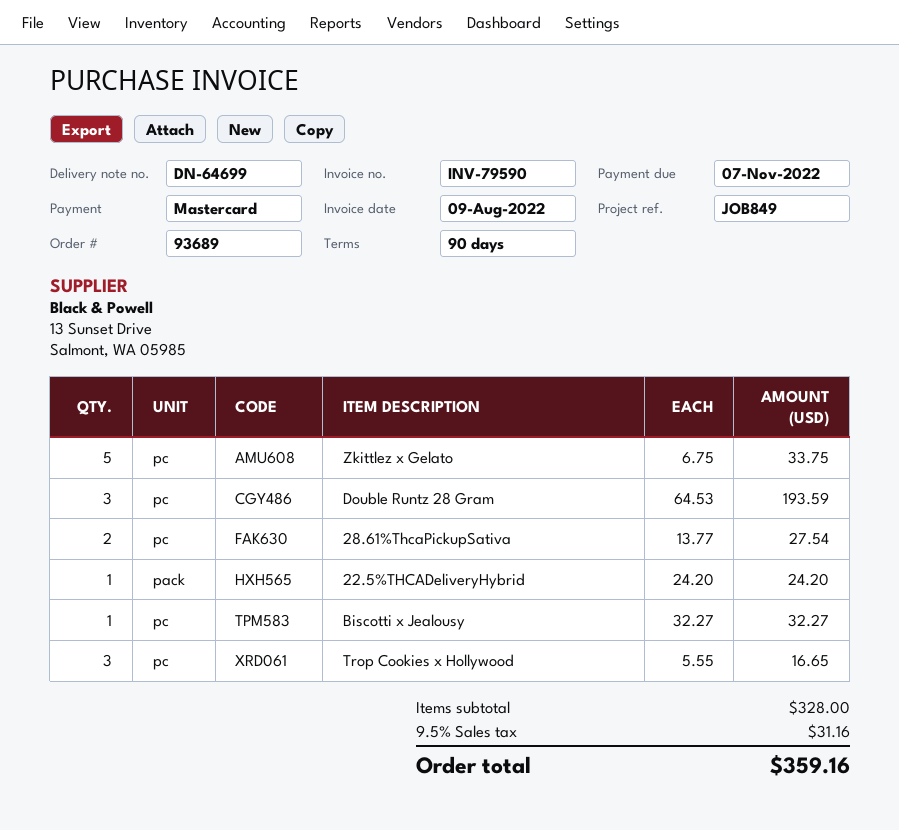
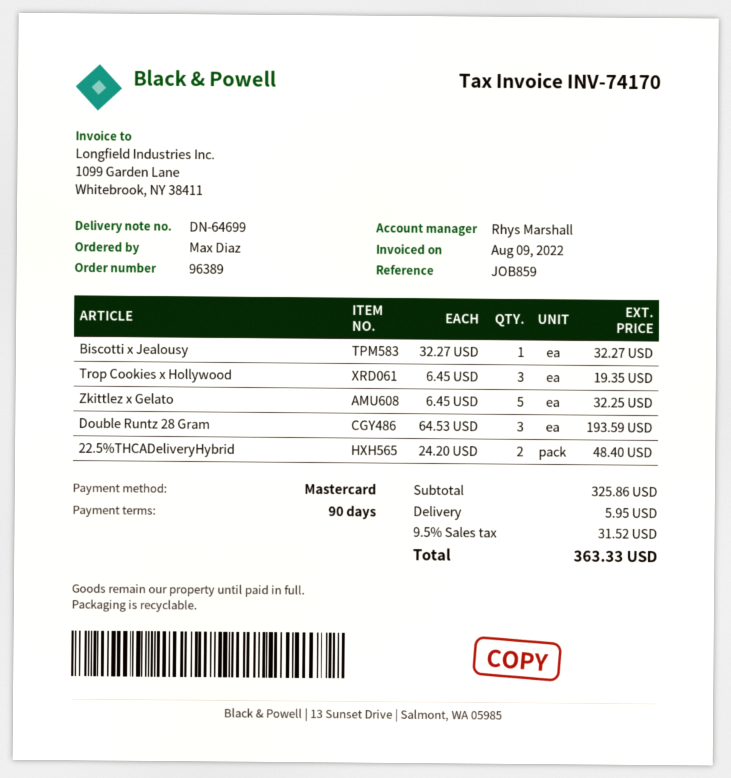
order number: 93689 -> 96389
invoice number: INV-79590 -> INV-74170
reference: JOB849 -> JOB859
Zkittlez x Gelato: 5 x 6.75 = 33.75 -> 5 x 6.45 = 32.25
28.61%ThcaPickupSativa: 2 x 13.77 = 27.54 -> none
22.5%THCADeliveryHybrid: 1 x 24.20 = 24.20 -> 2 x 24.20 = 48.40
Trop Cookies x Hollywood: 3 x 5.55 = 16.65 -> 3 x 6.45 = 19.35
subtotal: 328.00 -> 325.86
shipping: none -> 5.95
tax: 9.5% = 31.16 -> 9.5% = 31.52
total: 359.16 -> 363.33

